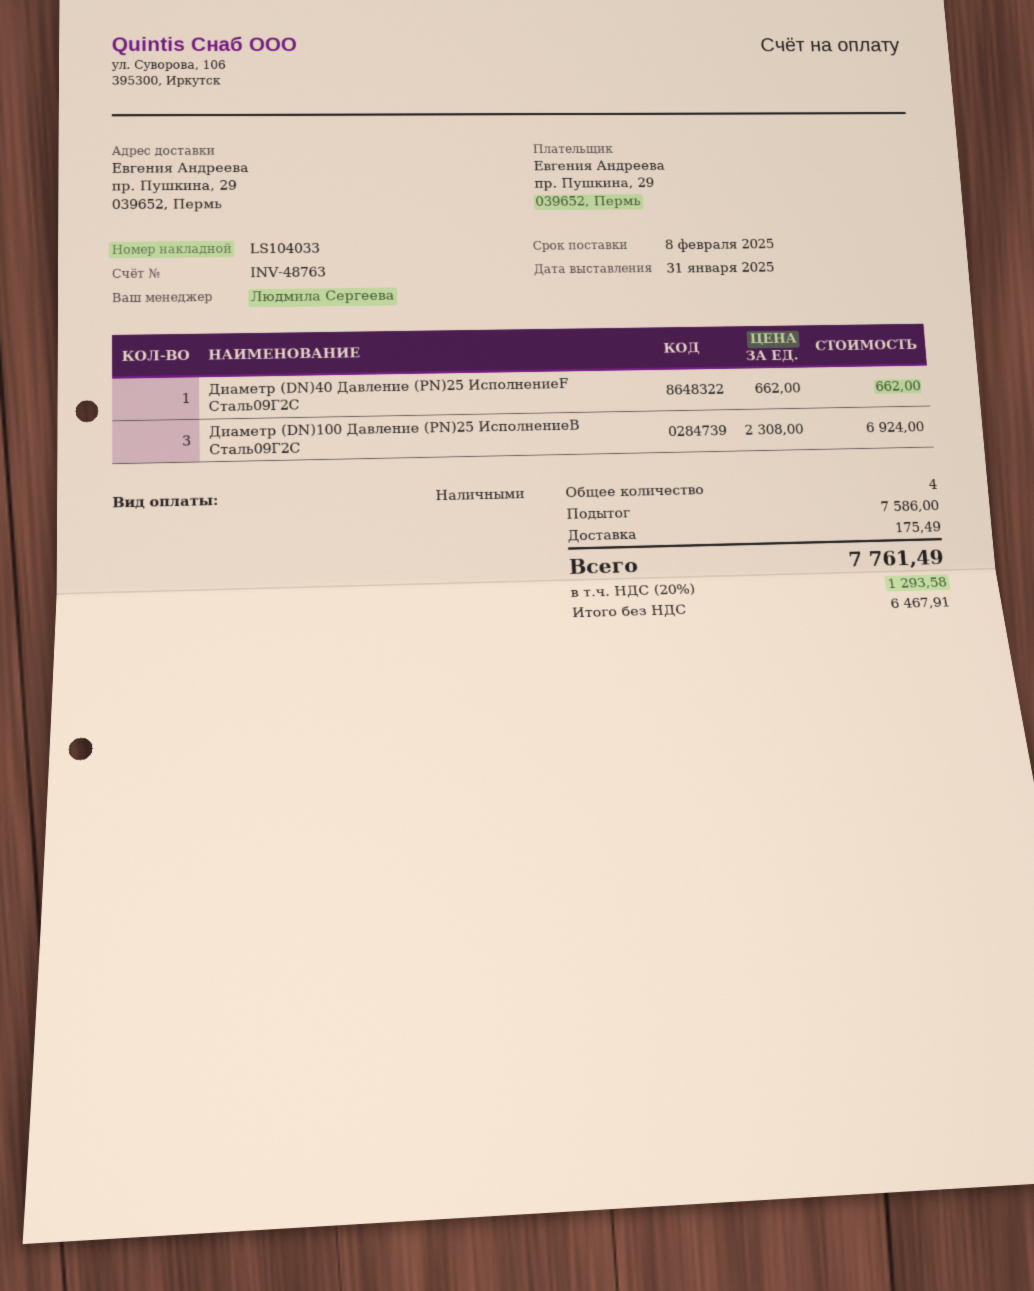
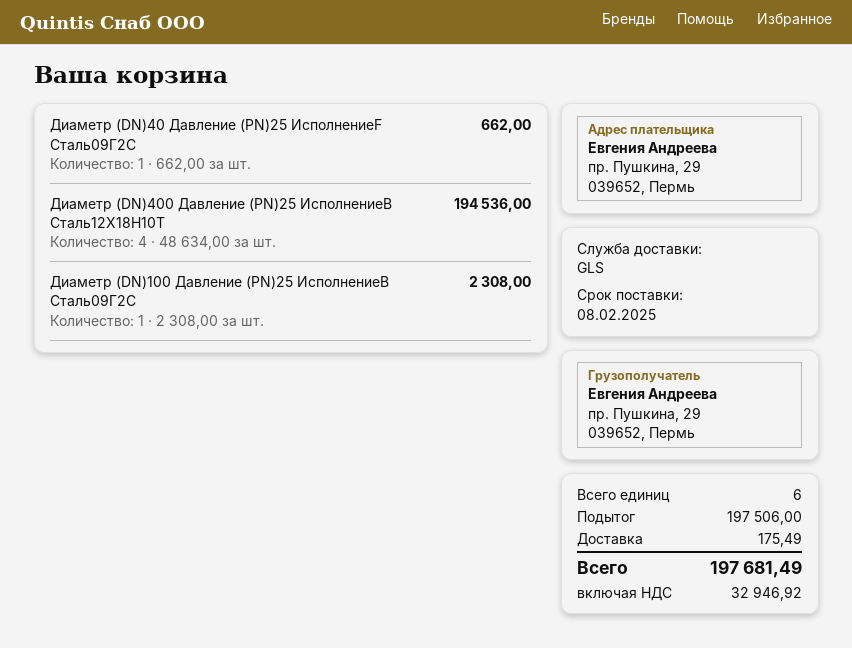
Диаметр (DN)100 Давление (PN)25 ИсполнениеB Сталь09Г2С: 3 x 2308.00 = 6924.00 -> 1 x 2308.00 = 2308.00
Диаметр (DN)400 Давление (PN)25 ИсполнениеB Сталь12Х18Н10Т: none -> 4 x 48634.00 = 194536.00
total quantity: 4 -> 6
subtotal: 7586.00 -> 197506.00
tax: 1293.58 -> 32946.92
total: 7761.49 -> 197681.49

